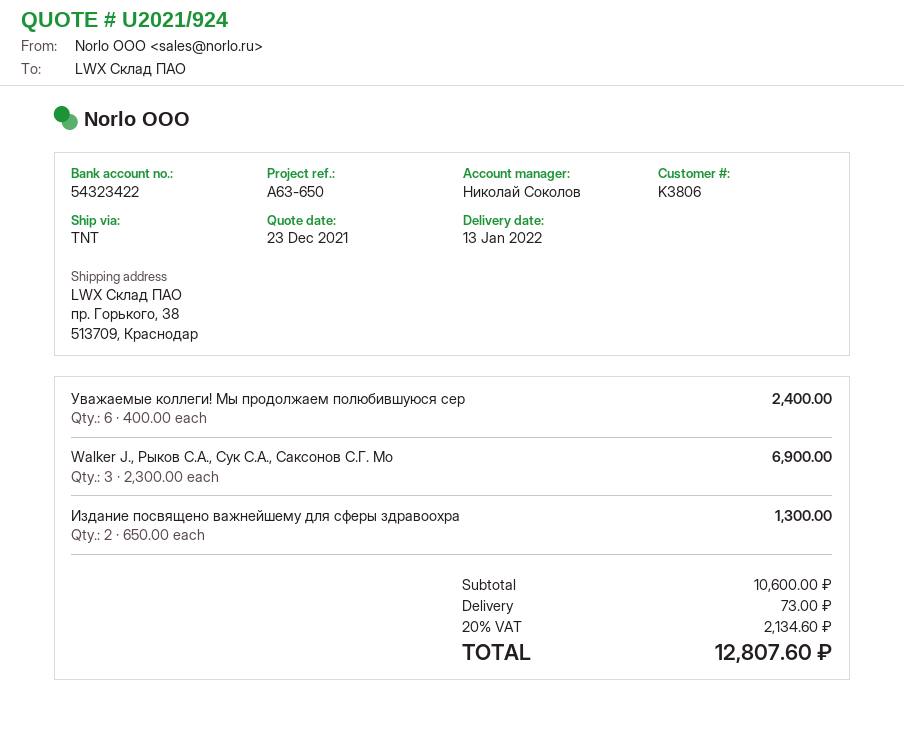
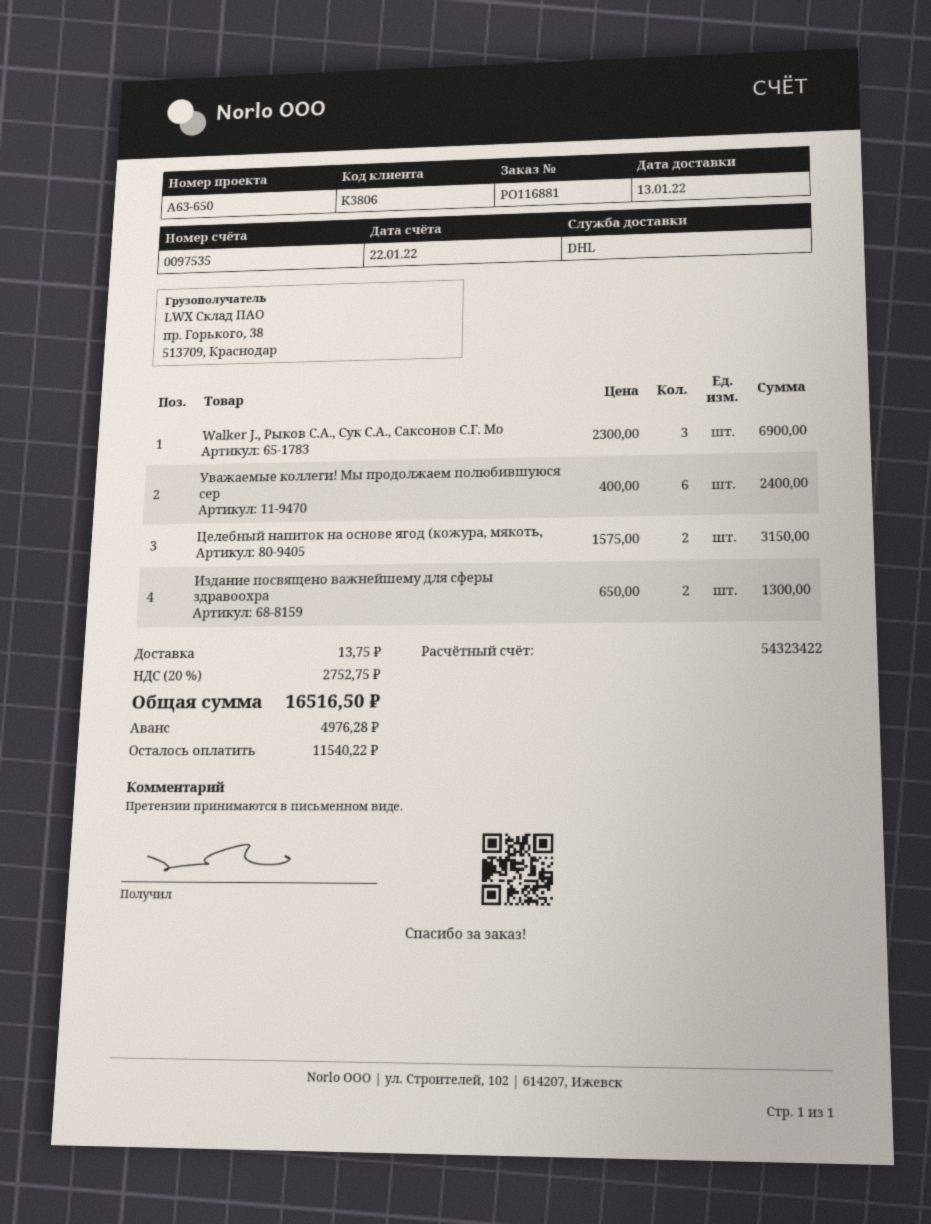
shipping method: TNT -> DHL
Целебный напиток на основе ягод (кожура, мякоть,: none -> 2 x 1575.00 = 3150.00
shipping: 73.00 -> 13.75
tax: 20% = 2134.60 -> 20% = 2752.75
total: 12807.60 -> 16516.50

